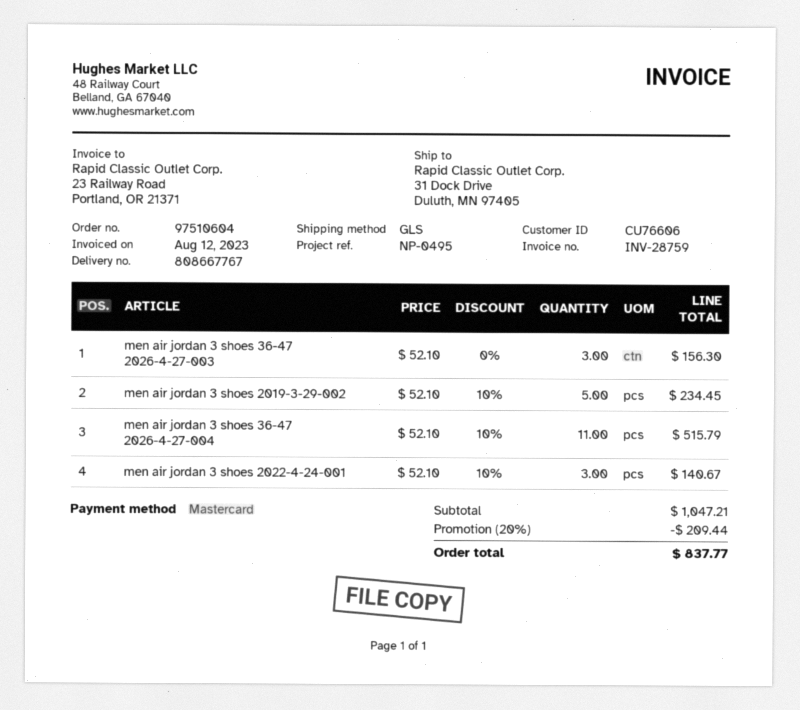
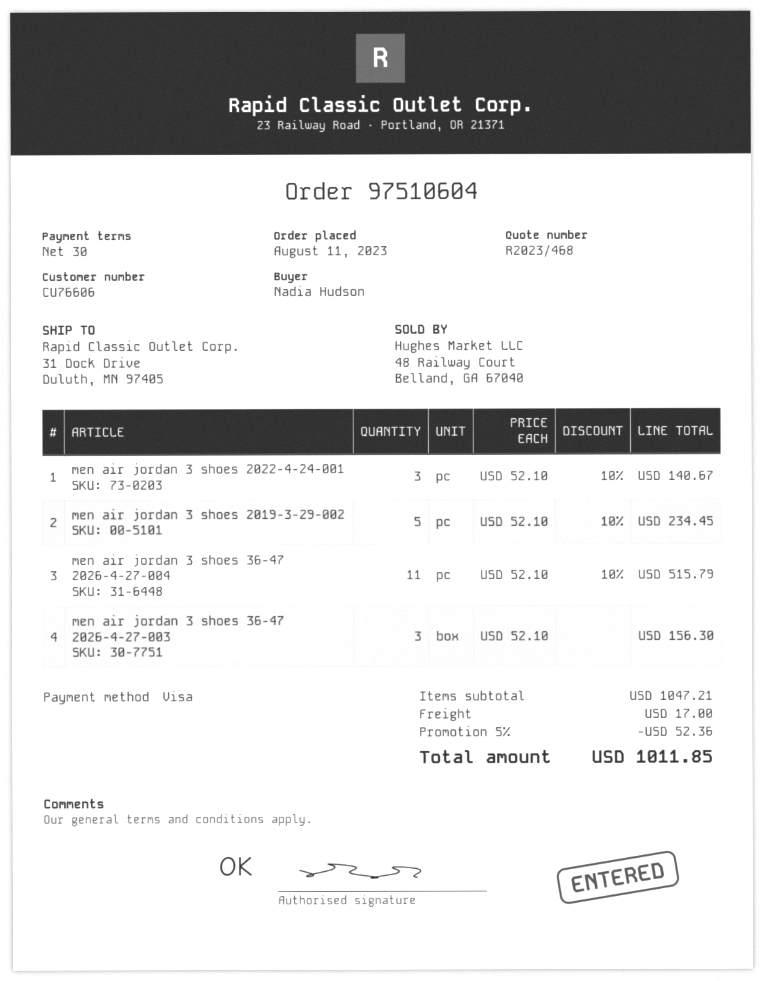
payment method: Mastercard -> Visa
discount: 20% = 209.44 -> 5% = 52.36
shipping: none -> 17.00
total: 837.77 -> 1011.85

